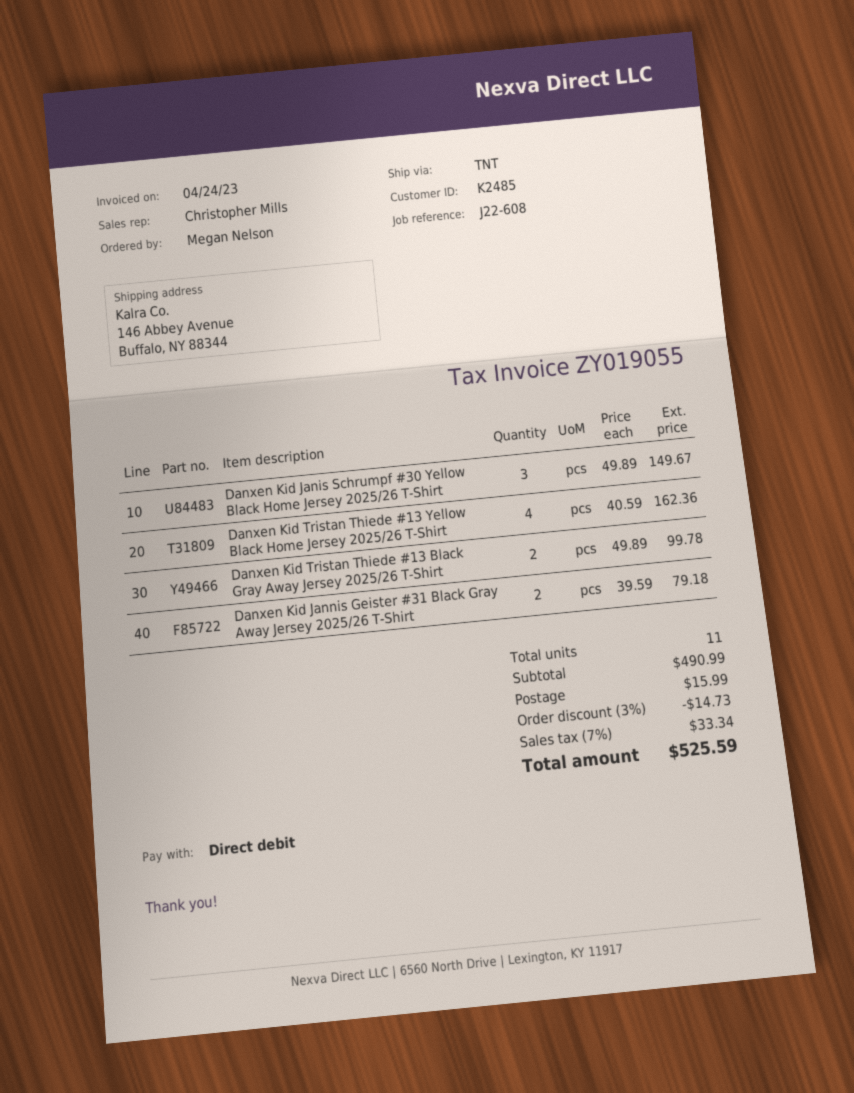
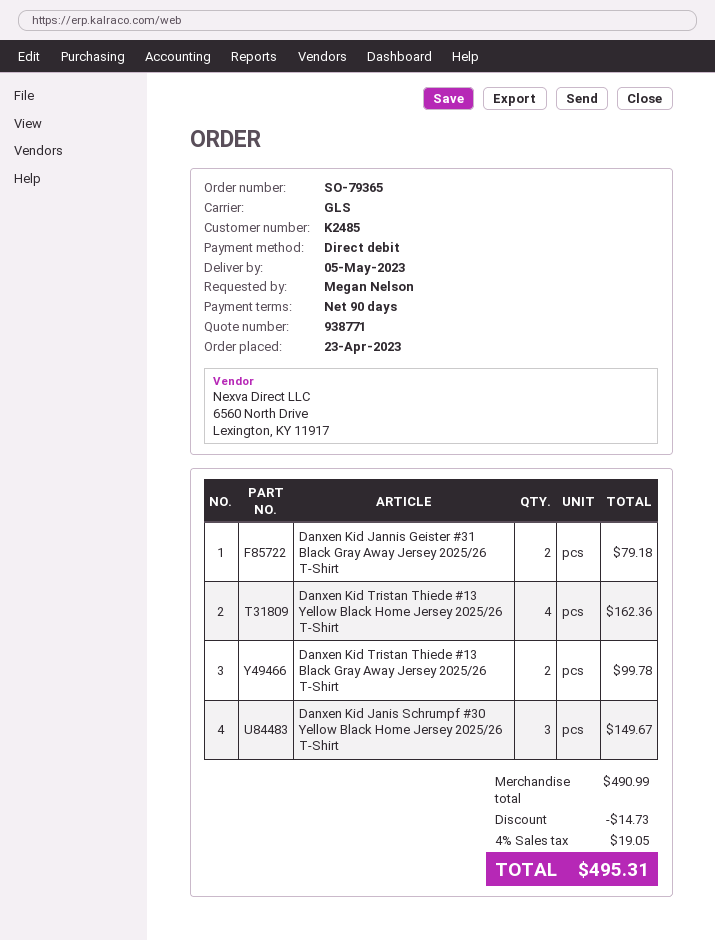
shipping method: TNT -> GLS
shipping: 15.99 -> none
tax: 7% = 33.34 -> 4% = 19.05
total: 525.59 -> 495.31

